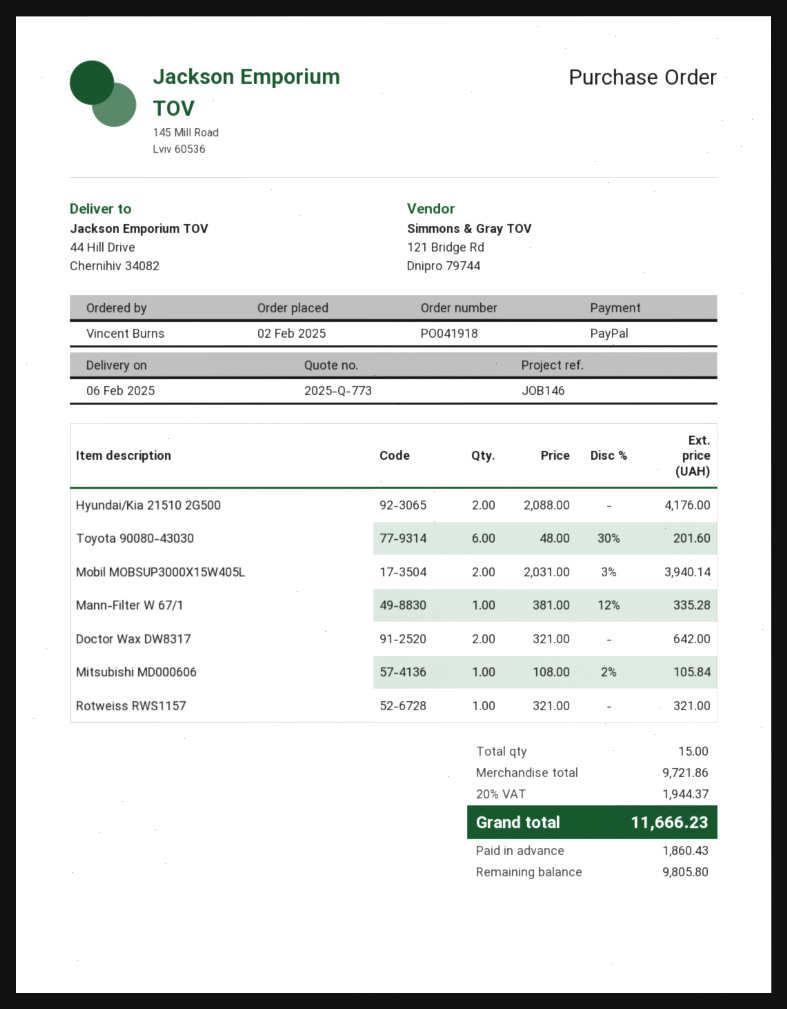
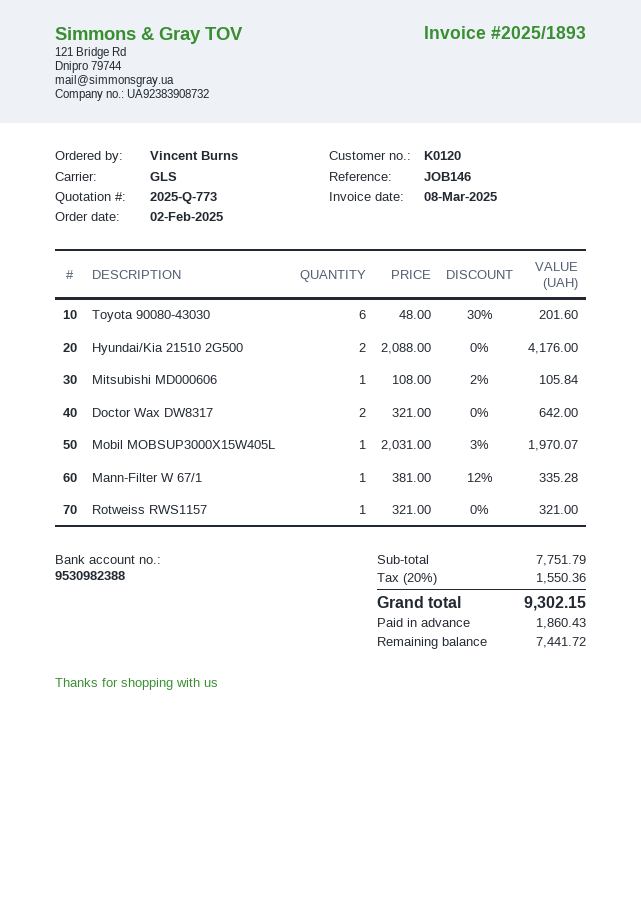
Mobil MOBSUP3000X15W405L: 2 x 2031.00 - 3% = 3940.14 -> 1 x 2031.00 - 3% = 1970.07
subtotal: 9721.86 -> 7751.79
tax: 20% = 1944.37 -> 20% = 1550.36
total: 11666.23 -> 9302.15
balance: 9805.80 -> 7441.72

